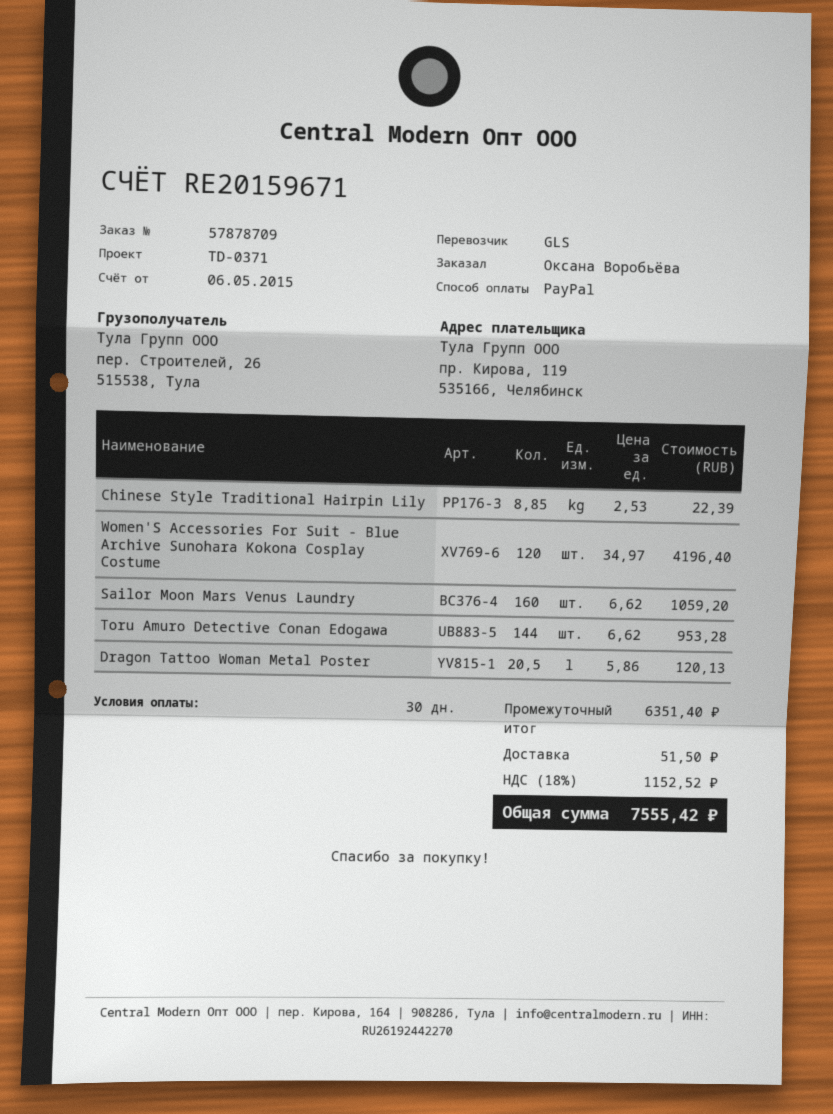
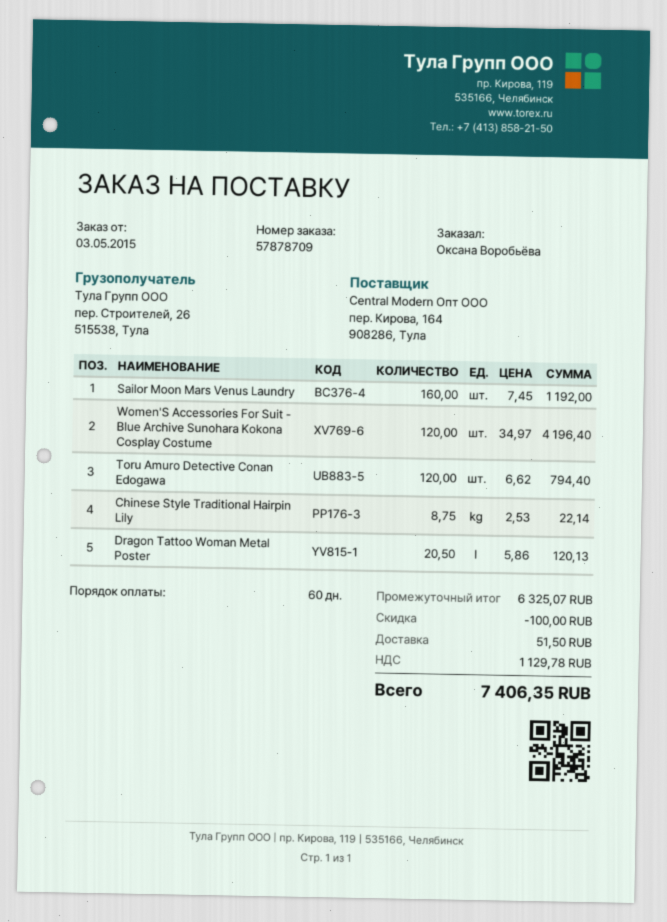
payment terms: 30 days -> 60 days
Chinese Style Traditional Hairpin Lily: 8.85 x 2.53 = 22.39 -> 8.75 x 2.53 = 22.14
Sailor Moon Mars Venus Laundry: 160 x 6.62 = 1059.20 -> 160 x 7.45 = 1192.00
Toru Amuro Detective Conan Edogawa: 144 x 6.62 = 953.28 -> 120 x 6.62 = 794.40
subtotal: 6351.40 -> 6325.07
discount: none -> 100.00
tax: 1152.52 -> 1129.78
total: 7555.42 -> 7406.35

